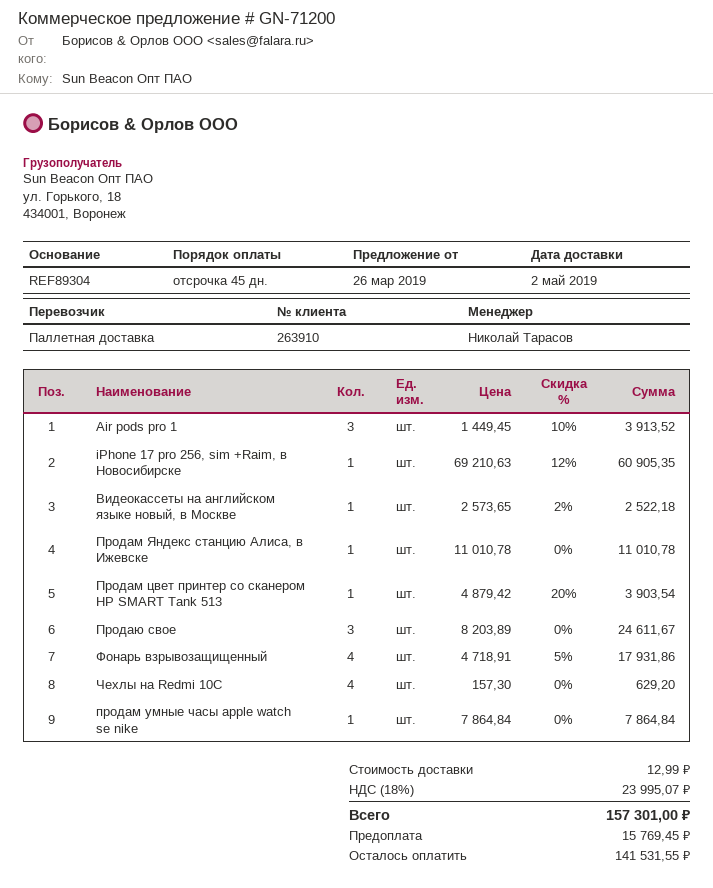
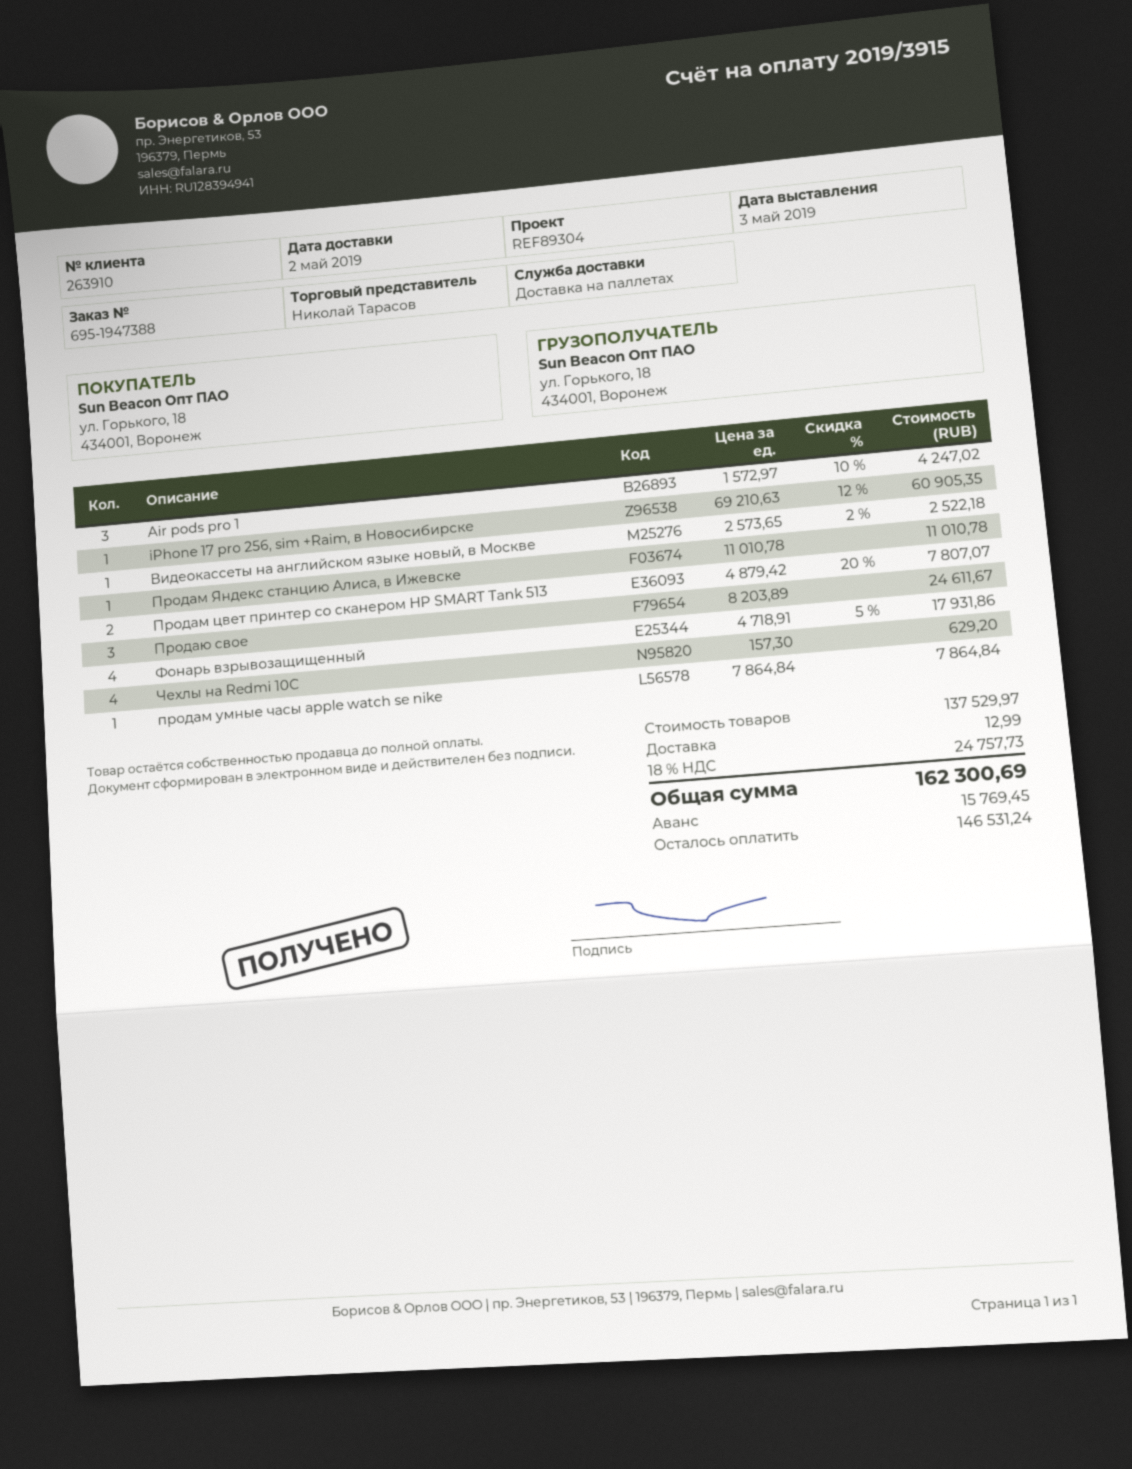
Air pods pro 1: 3 x 1449.45 - 10% = 3913.52 -> 3 x 1572.97 - 10% = 4247.02
Продам цвет принтер со сканером HP SMART Tank 513: 1 x 4879.42 - 20% = 3903.54 -> 2 x 4879.42 - 20% = 7807.07
tax: 18% = 23995.07 -> 18% = 24757.73
total: 157301.00 -> 162300.69
balance: 141531.55 -> 146531.24

